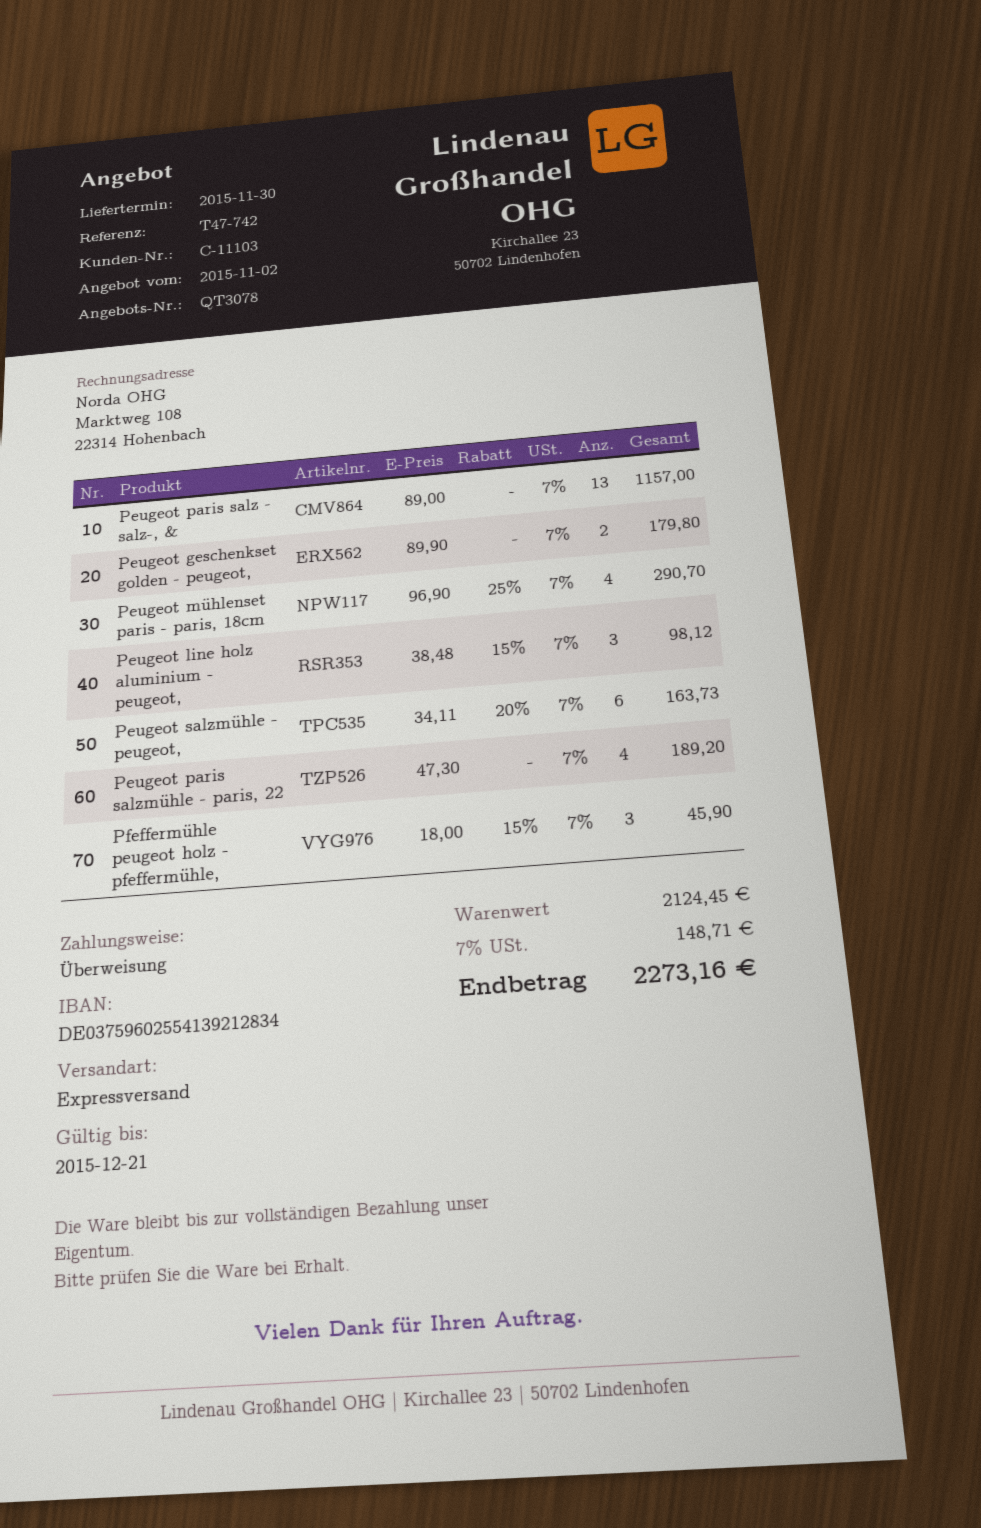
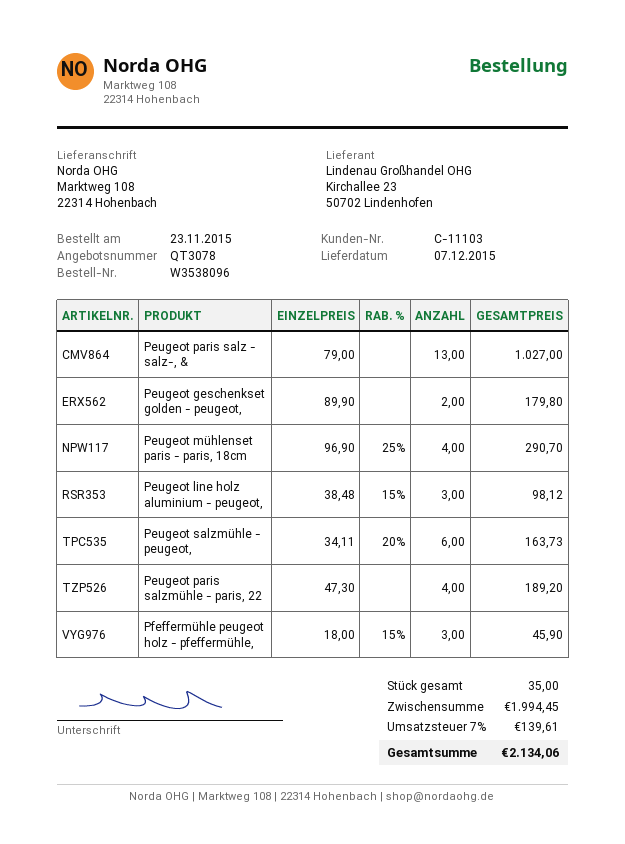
delivery date: 2015-11-30 -> 2015-12-07
Peugeot paris salz - salz-, &: 13 x 89.00 = 1157.00 -> 13 x 79.00 = 1027.00
subtotal: 2124.45 -> 1994.45
tax: 7% = 148.71 -> 7% = 139.61
total: 2273.16 -> 2134.06

